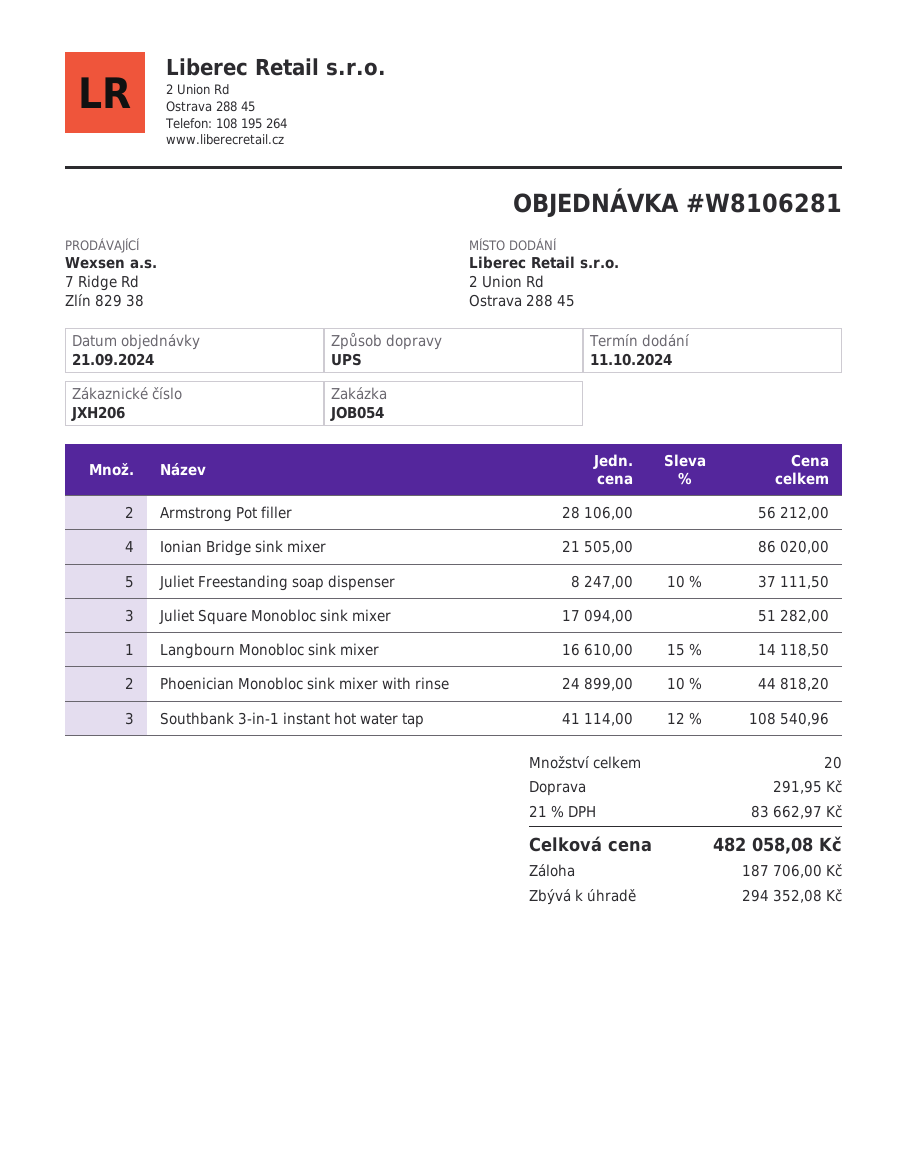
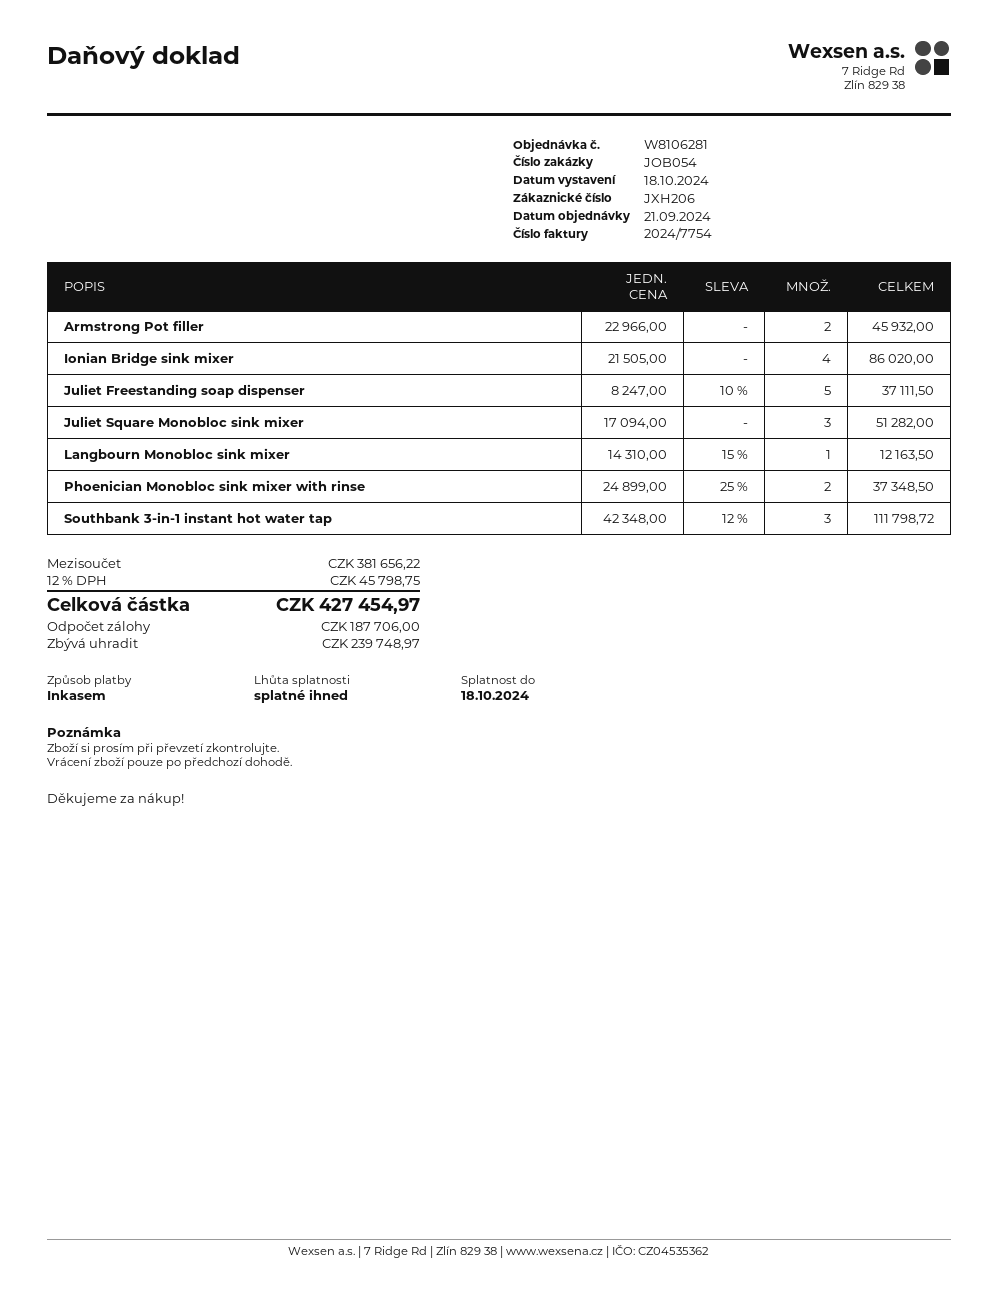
Armstrong Pot filler: 2 x 28106.00 = 56212.00 -> 2 x 22966.00 = 45932.00
Langbourn Monobloc sink mixer: 1 x 16610.00 - 15% = 14118.50 -> 1 x 14310.00 - 15% = 12163.50
Phoenician Monobloc sink mixer with rinse: 2 x 24899.00 - 10% = 44818.20 -> 2 x 24899.00 - 25% = 37348.50
Southbank 3-in-1 instant hot water tap: 3 x 41114.00 - 12% = 108540.96 -> 3 x 42348.00 - 12% = 111798.72
shipping: 291.95 -> none
tax: 21% = 83662.97 -> 12% = 45798.75
total: 482058.08 -> 427454.97
balance: 294352.08 -> 239748.97

